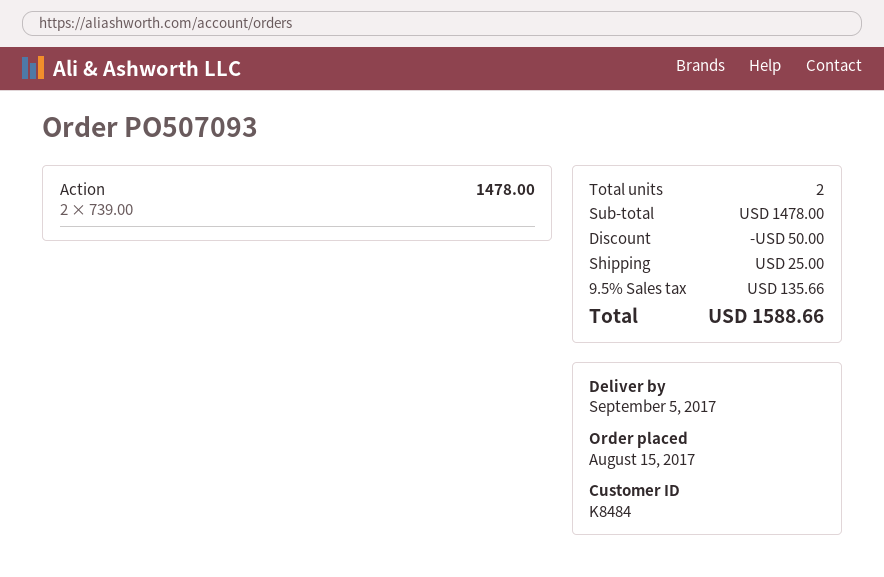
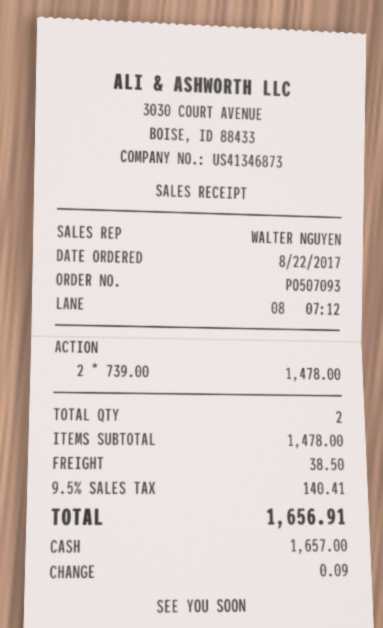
order date: 2017-08-15 -> 2017-08-22
discount: 50.00 -> none
shipping: 25.00 -> 38.50
tax: 9.5% = 135.66 -> 9.5% = 140.41
total: 1588.66 -> 1656.91

